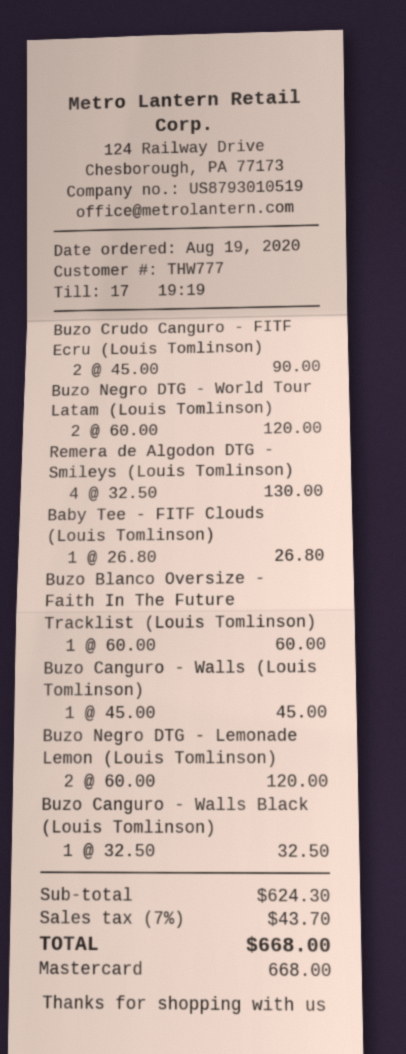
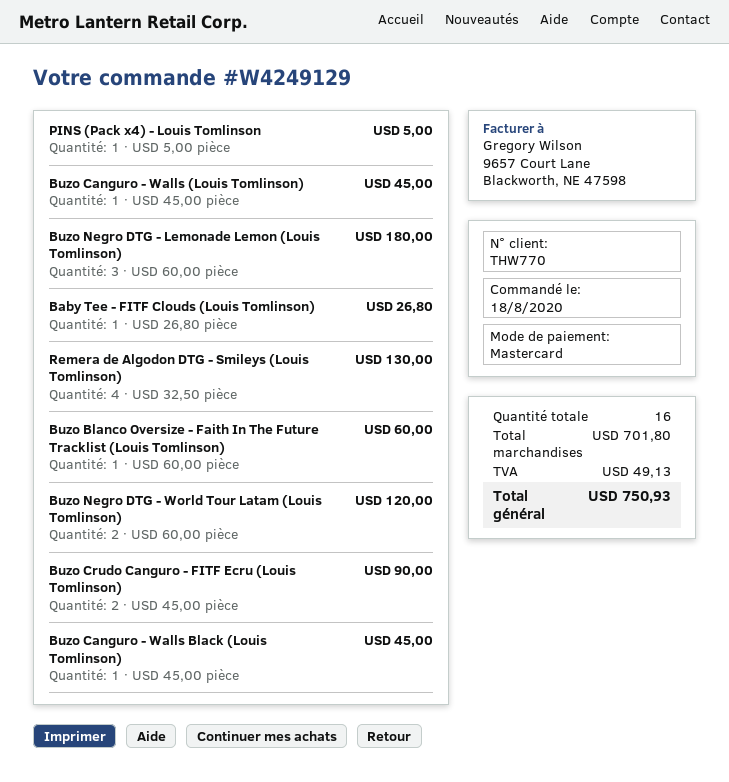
order date: 2020-08-19 -> 2020-08-18
customer number: THW777 -> THW770
Buzo Negro DTG - Lemonade Lemon (Louis Tomlinson): 2 x 60.00 = 120.00 -> 3 x 60.00 = 180.00
Buzo Canguro - Walls Black (Louis Tomlinson): 1 x 32.50 = 32.50 -> 1 x 45.00 = 45.00
PINS (Pack x4) - Louis Tomlinson: none -> 1 x 5.00 = 5.00
subtotal: 624.30 -> 701.80
tax: 43.70 -> 49.13
total: 668.00 -> 750.93

